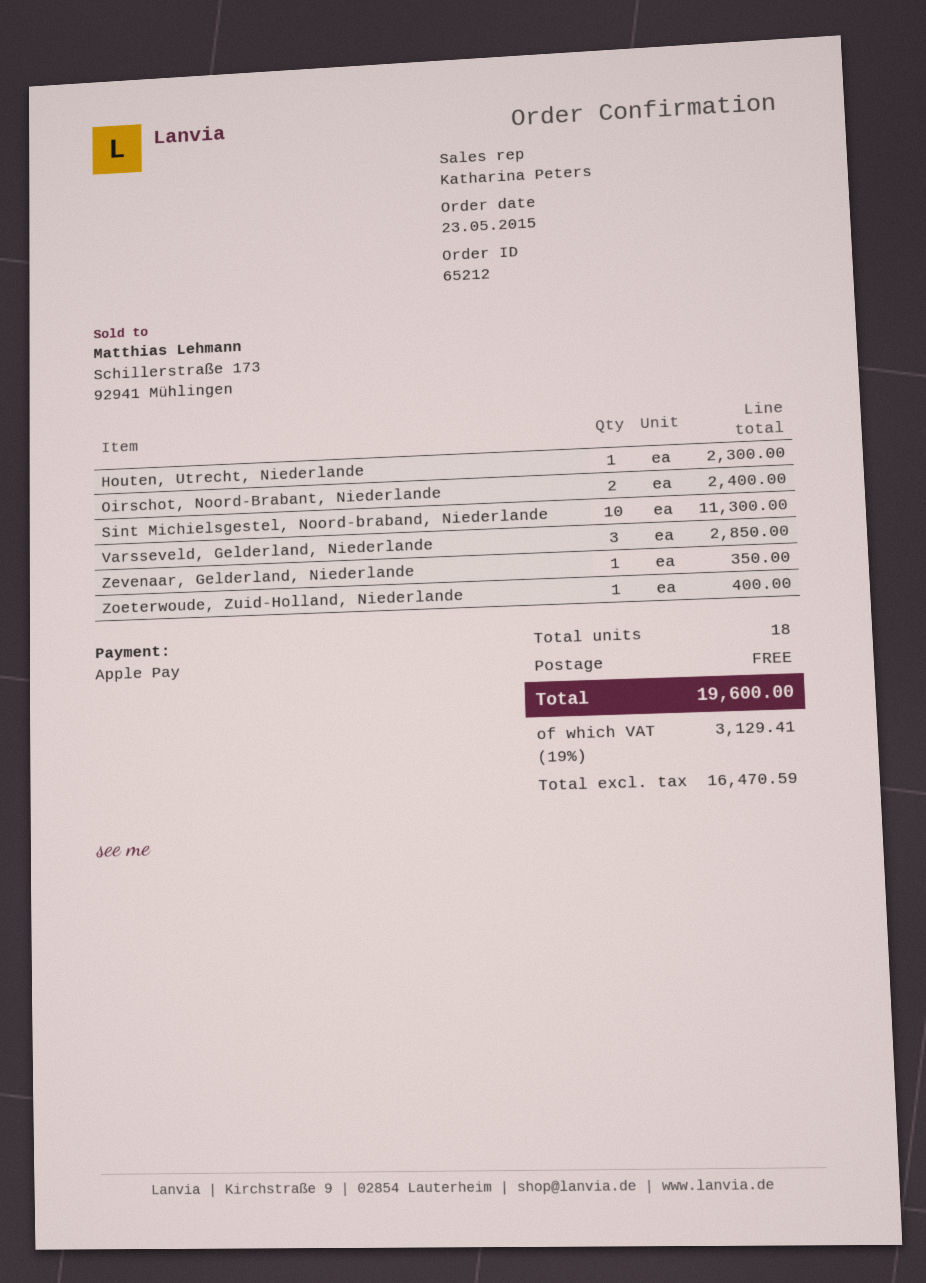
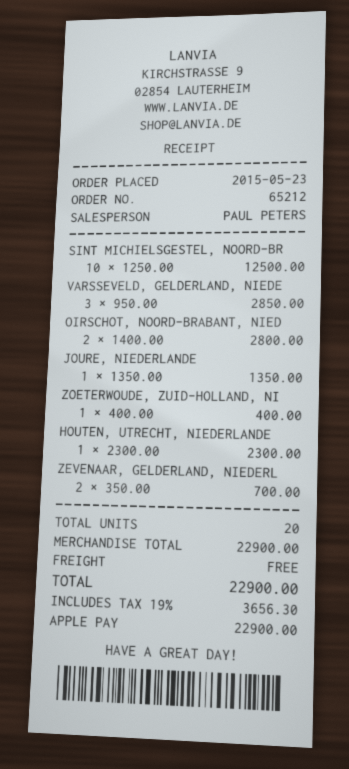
sales rep: Katharina Peters -> PAUL PETERS
Oirschot, Noord-Brabant, Niederlande: 2 for 2400.00 -> 2 for 2800.00
Sint Michielsgestel, Noord-braband, Niederlande: 10 for 11300.00 -> 10 for 12500.00
Zevenaar, Gelderland, Niederlande: 1 for 350.00 -> 2 for 700.00
JOURE, NIEDERLANDE: none -> 1 for 1350.00
total quantity: 18 -> 20
tax: 19% = 3129.41 -> 19% = 3656.30
total: 19600.00 -> 22900.00

